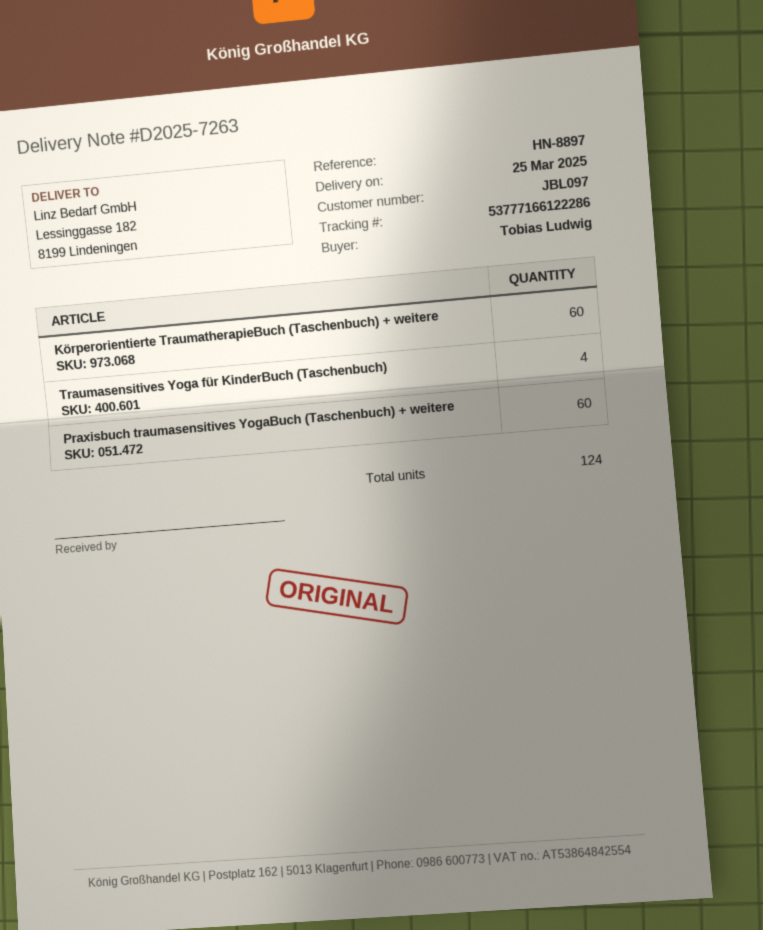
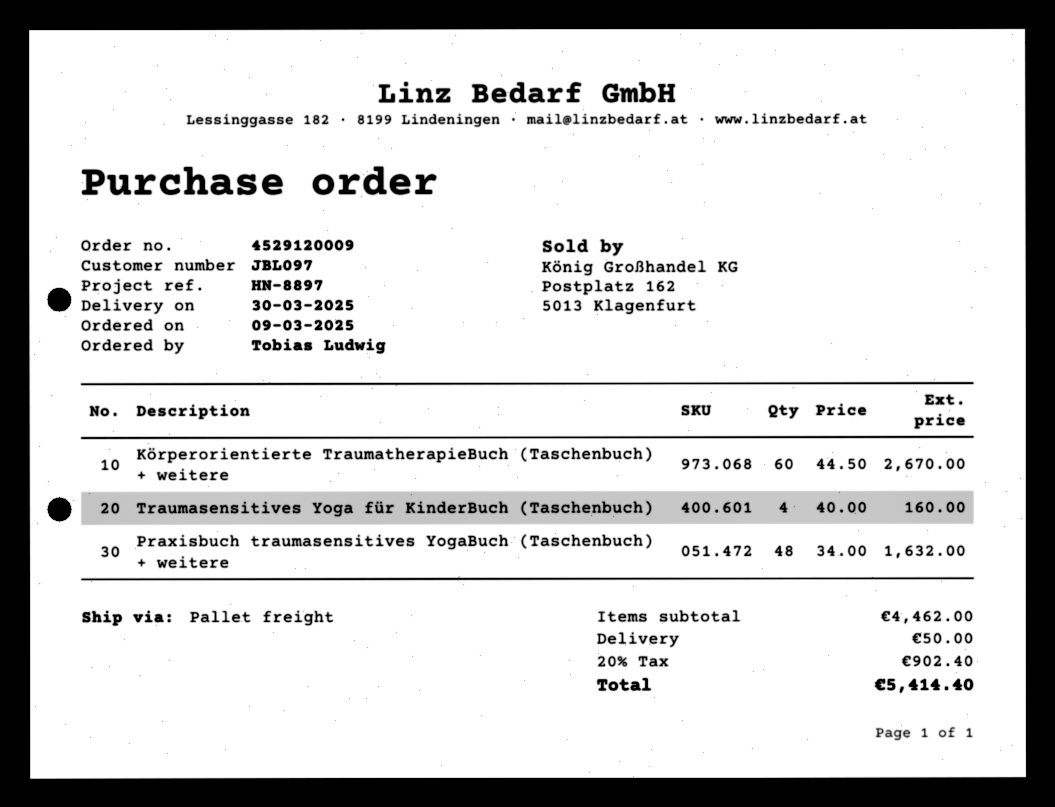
delivery date: 2025-03-25 -> 2025-03-30
Praxisbuch traumasensitives YogaBuch (Taschenbuch) + weitere: 60 -> 48

